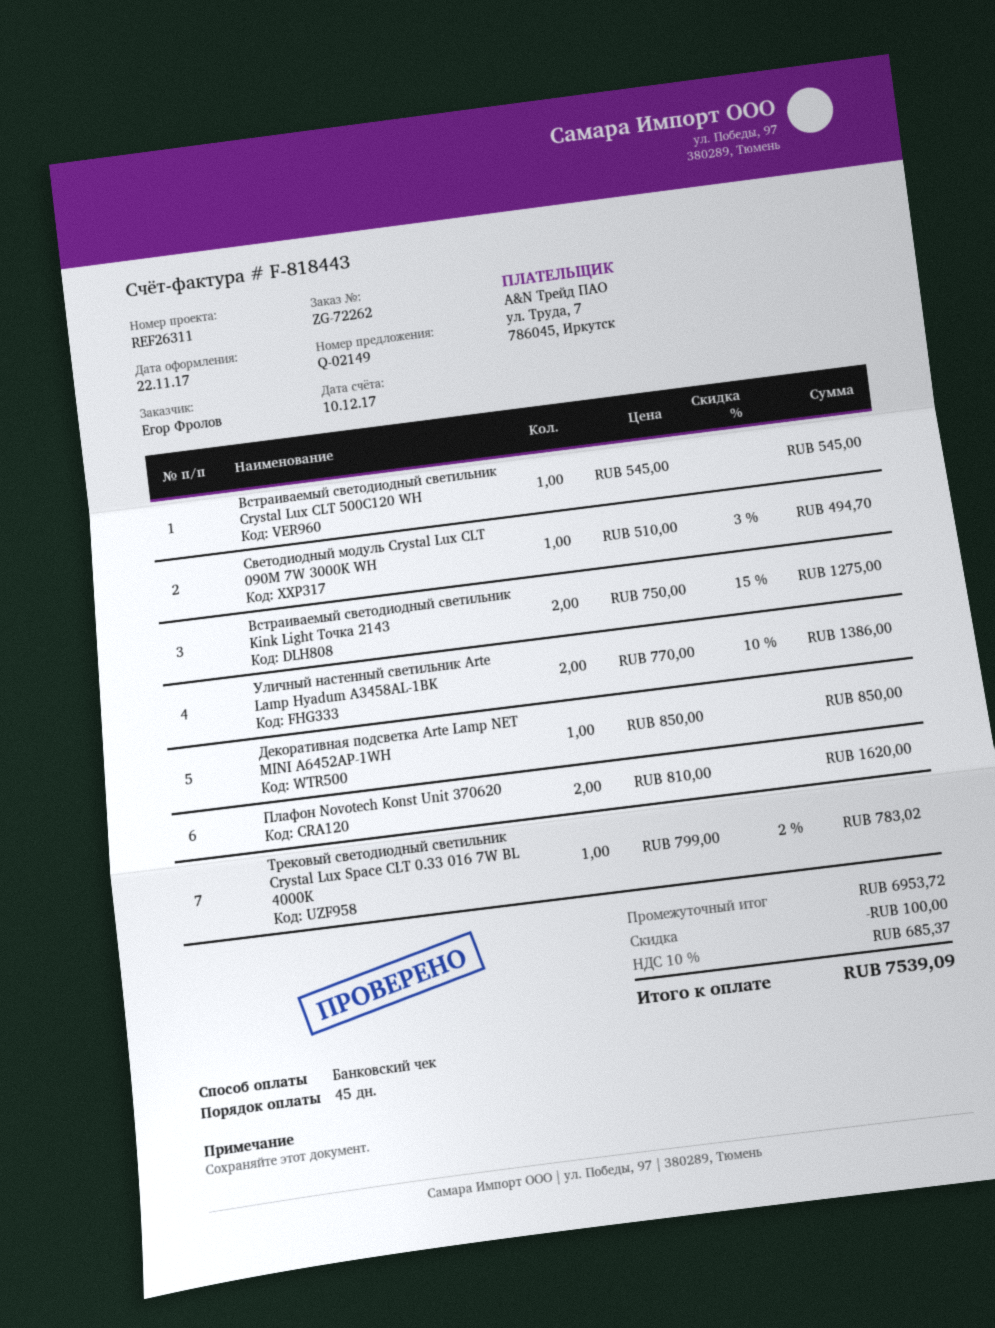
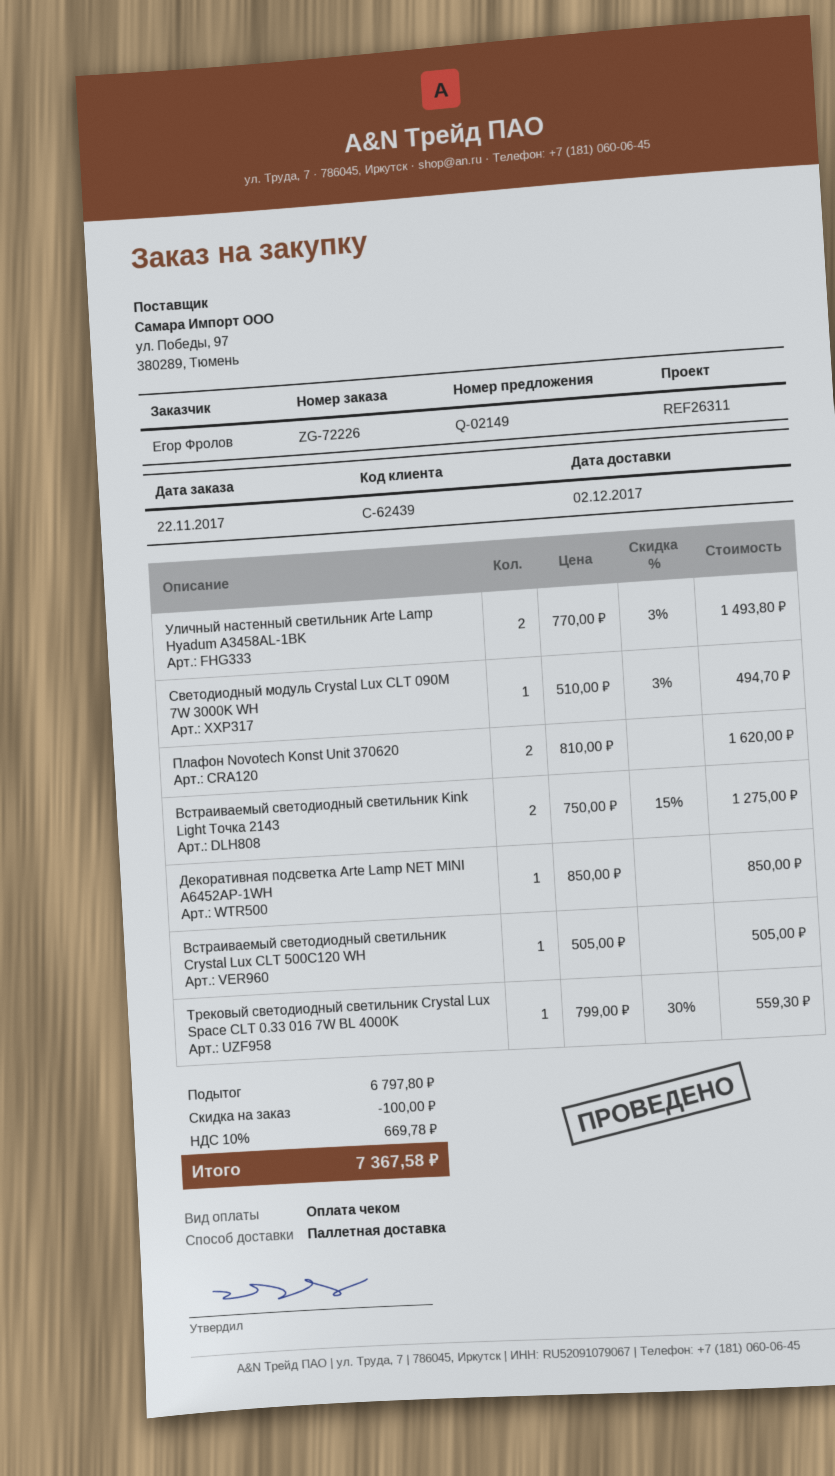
order number: ZG-72262 -> ZG-72226
Встраиваемый светодиодный светильник Crystal Lux CLT 500C120 WH: 1 x 545.00 = 545.00 -> 1 x 505.00 = 505.00
Уличный настенный светильник Arte Lamp Hyadum A3458AL-1BK: 2 x 770.00 - 10% = 1386.00 -> 2 x 770.00 - 3% = 1493.80
Трековый светодиодный светильник Crystal Lux Space CLT 0.33 016 7W BL 4000K: 1 x 799.00 - 2% = 783.02 -> 1 x 799.00 - 30% = 559.30
subtotal: 6953.72 -> 6797.80
tax: 10% = 685.37 -> 10% = 669.78
total: 7539.09 -> 7367.58

